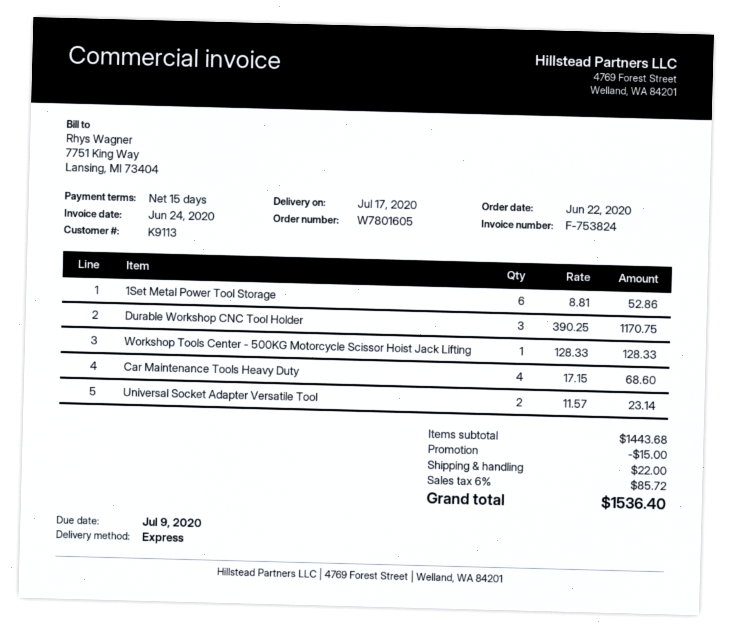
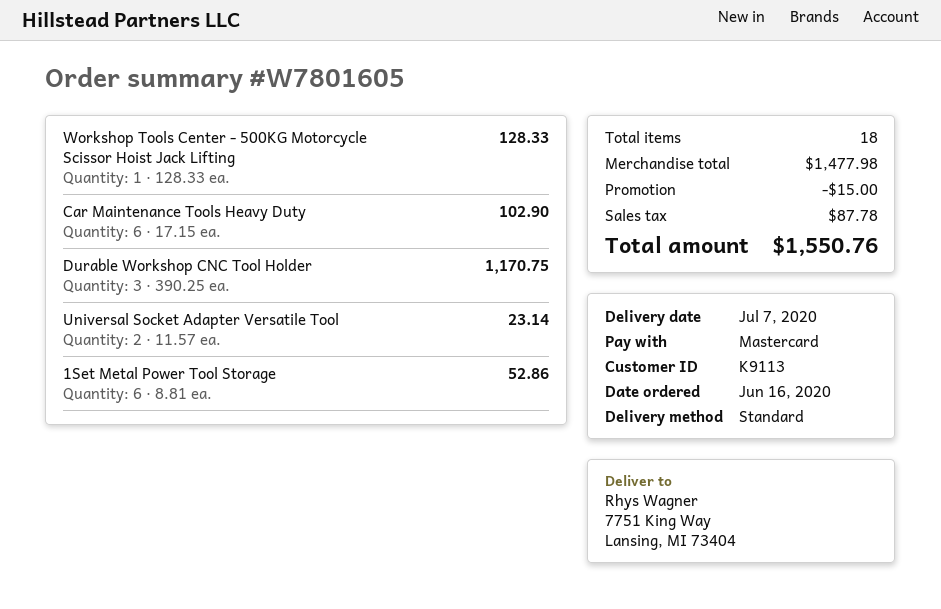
order date: 2020-06-22 -> 2020-06-16
delivery date: 2020-07-17 -> 2020-07-07
shipping method: express -> standard
Car Maintenance Tools Heavy Duty: 4 x 17.15 = 68.60 -> 6 x 17.15 = 102.90
subtotal: 1443.68 -> 1477.98
shipping: 22.00 -> none
tax: 85.72 -> 87.78
total: 1536.40 -> 1550.76

